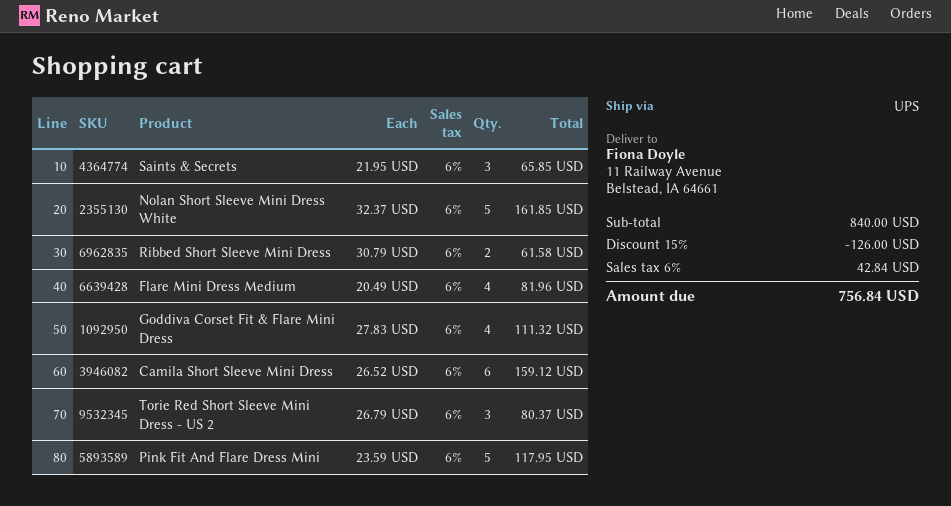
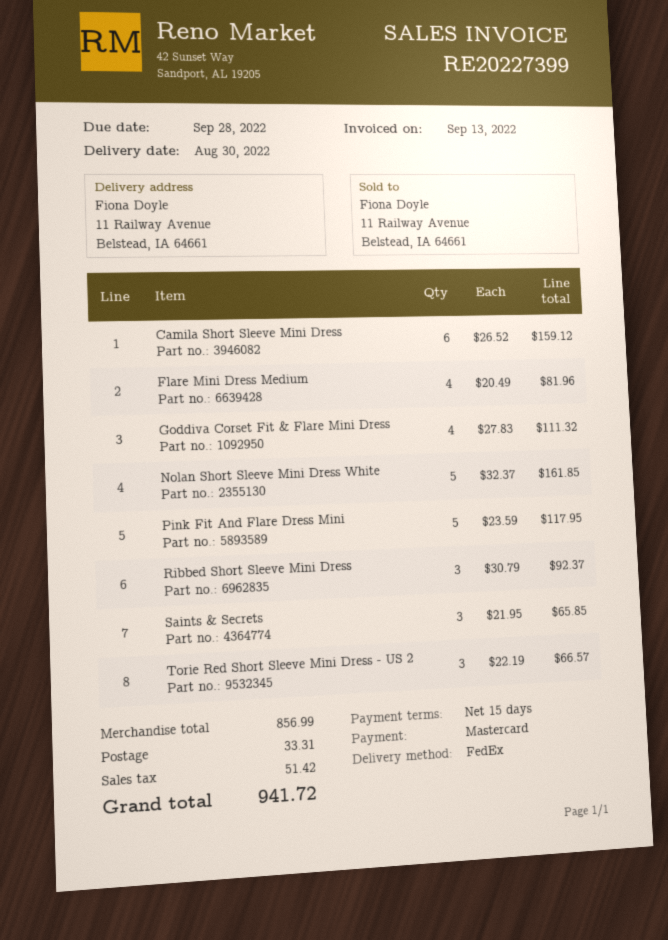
shipping method: UPS -> FedEx
Ribbed Short Sleeve Mini Dress: 2 x 30.79 = 61.58 -> 3 x 30.79 = 92.37
Torie Red Short Sleeve Mini Dress - US 2: 3 x 26.79 = 80.37 -> 3 x 22.19 = 66.57
subtotal: 840.00 -> 856.99
discount: 15% = 126.00 -> none
shipping: none -> 33.31
tax: 42.84 -> 51.42
total: 756.84 -> 941.72

